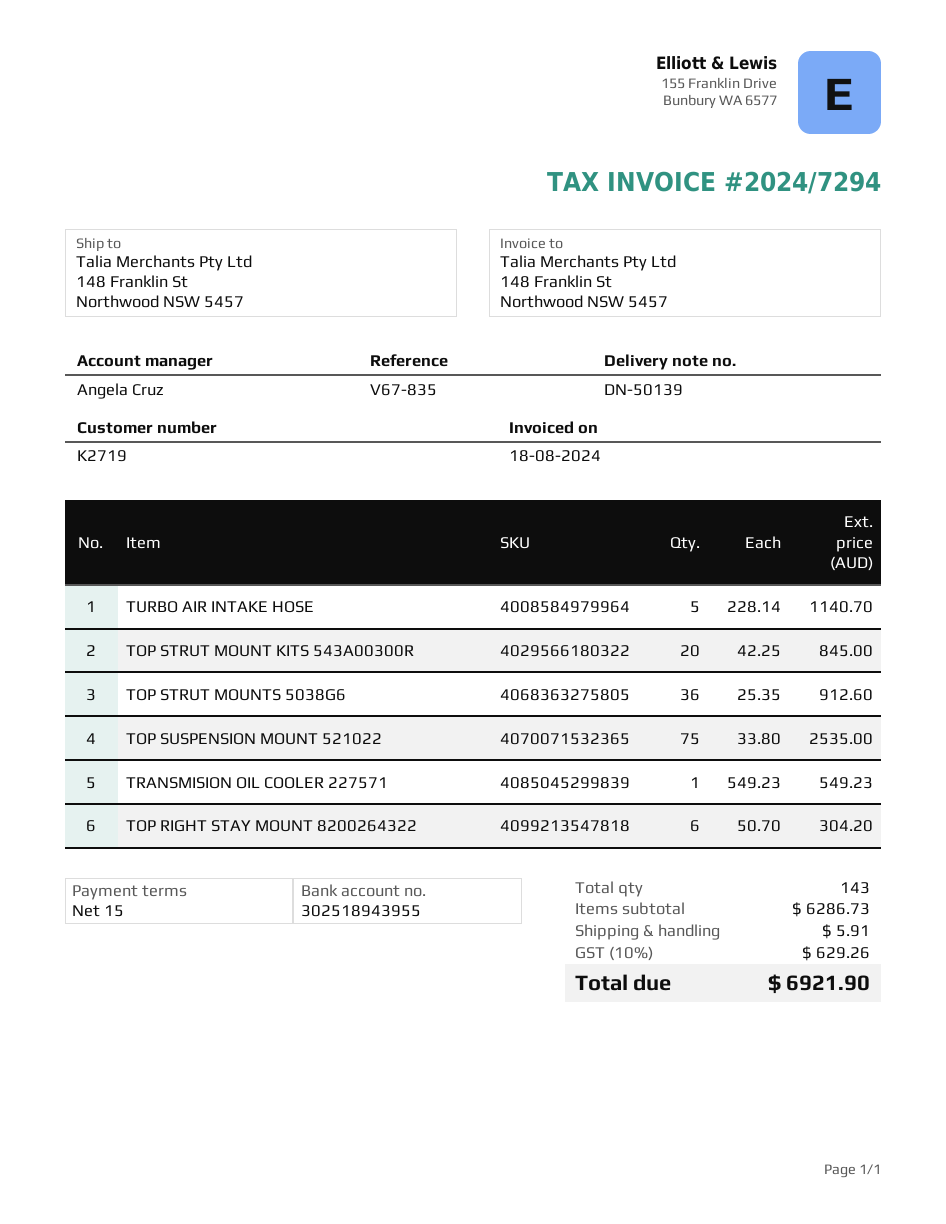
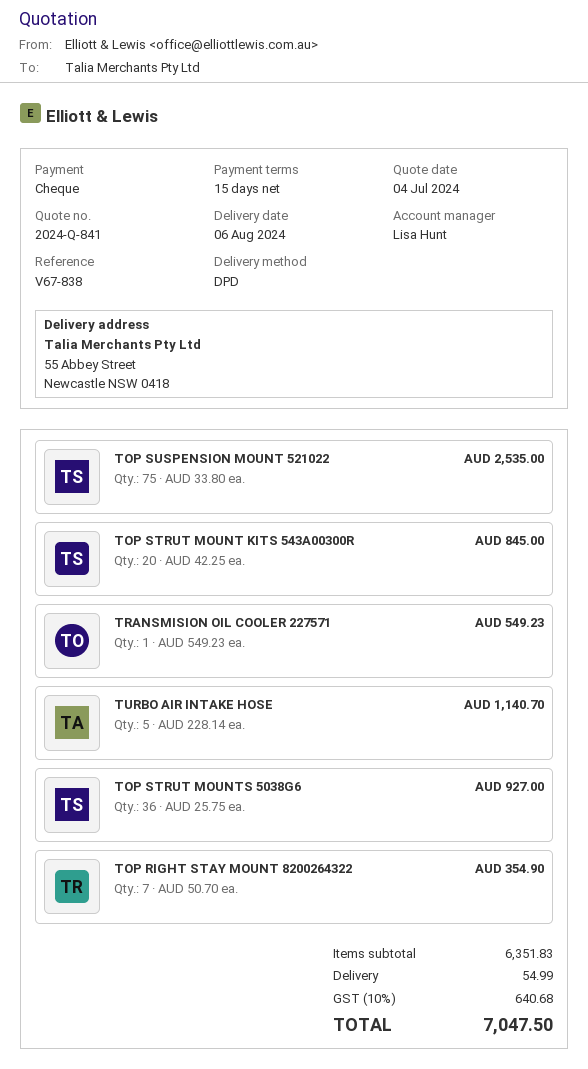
reference: V67-835 -> V67-838
sales rep: Angela Cruz -> Lisa Hunt
ship to: 148 Franklin St, Northwood NSW 5457 -> 55 Abbey Street, Newcastle NSW 0418
TOP STRUT MOUNTS 5038G6: 36 x 25.35 = 912.60 -> 36 x 25.75 = 927.00
TOP RIGHT STAY MOUNT 8200264322: 6 x 50.70 = 304.20 -> 7 x 50.70 = 354.90
subtotal: 6286.73 -> 6351.83
shipping: 5.91 -> 54.99
tax: 10% = 629.26 -> 10% = 640.68
total: 6921.90 -> 7047.50

